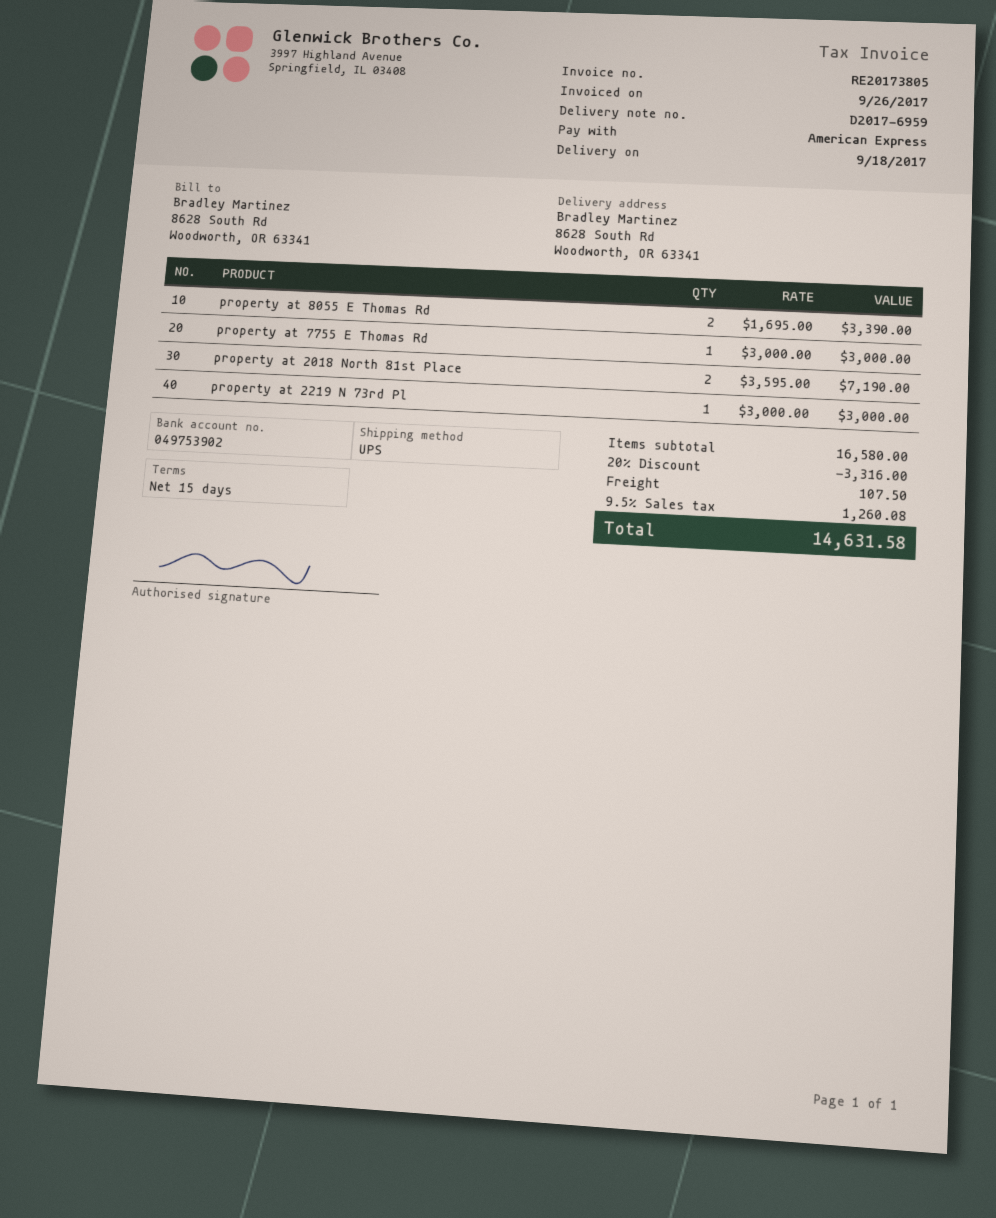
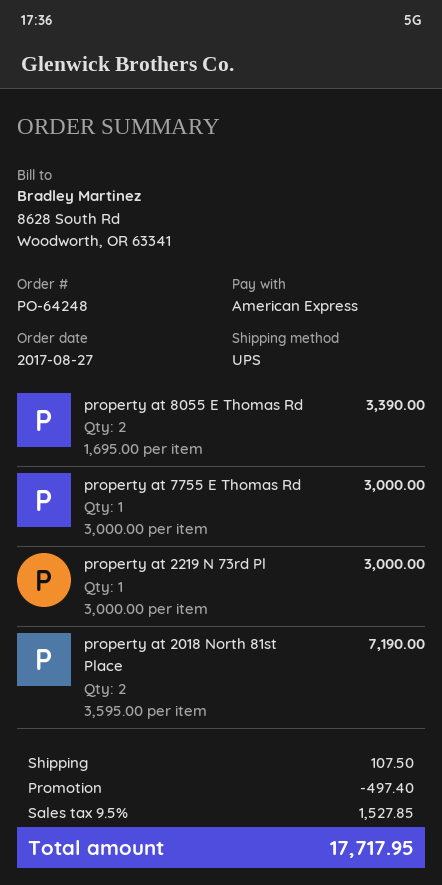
discount: 3316.00 -> 497.40
tax: 9.5% = 1260.08 -> 9.5% = 1527.85
total: 14631.58 -> 17717.95

